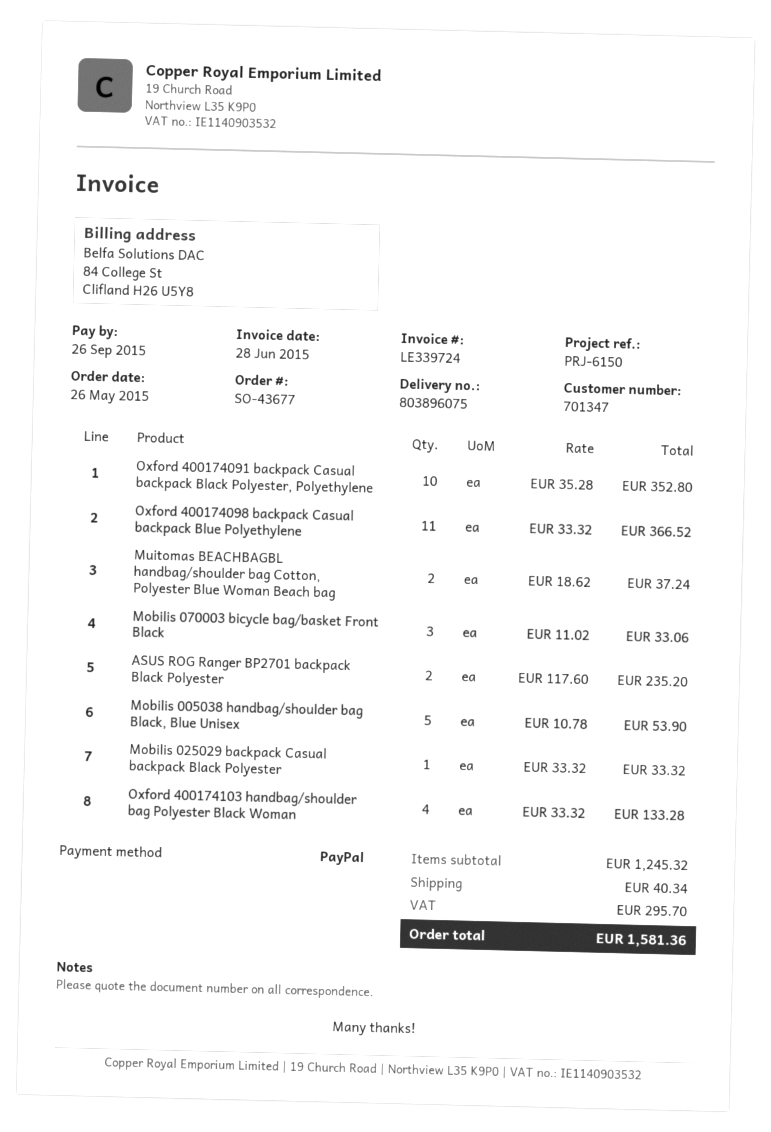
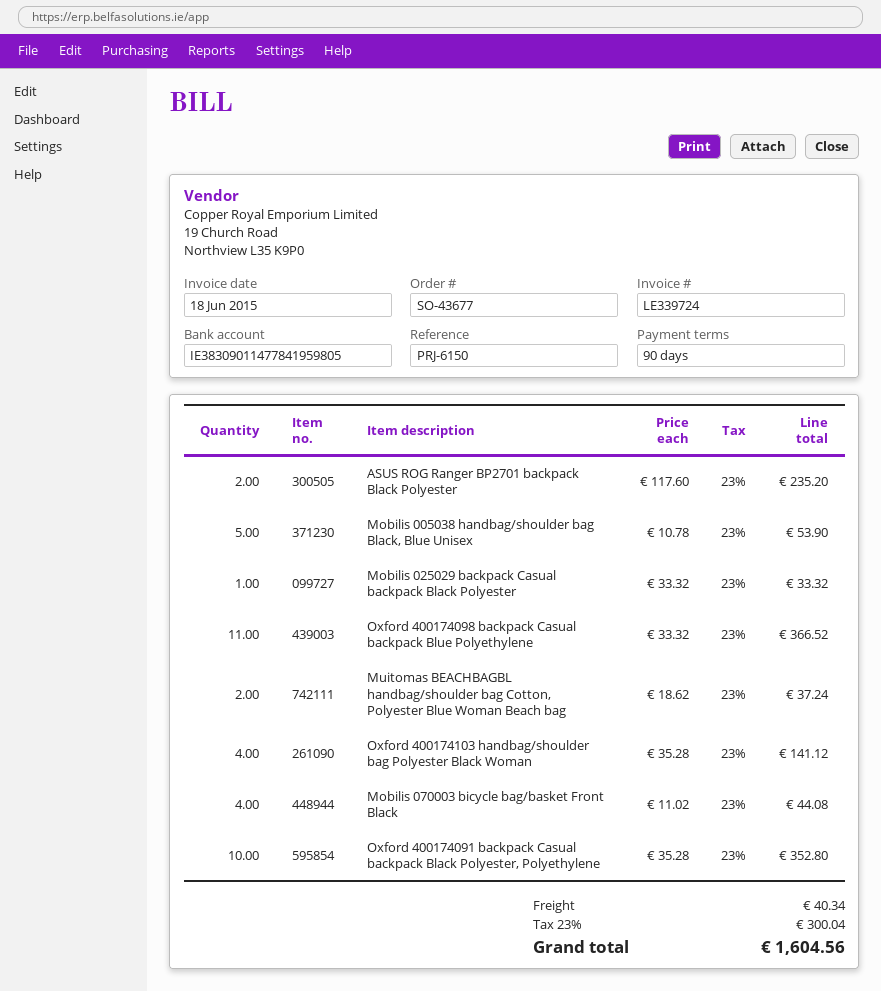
invoice date: 2015-06-28 -> 2015-06-18
Mobilis 070003 bicycle bag/basket Front Black: 3 x 11.02 = 33.06 -> 4 x 11.02 = 44.08
Oxford 400174103 handbag/shoulder bag Polyester Black Woman: 4 x 33.32 = 133.28 -> 4 x 35.28 = 141.12
tax: 295.70 -> 300.04
total: 1581.36 -> 1604.56

